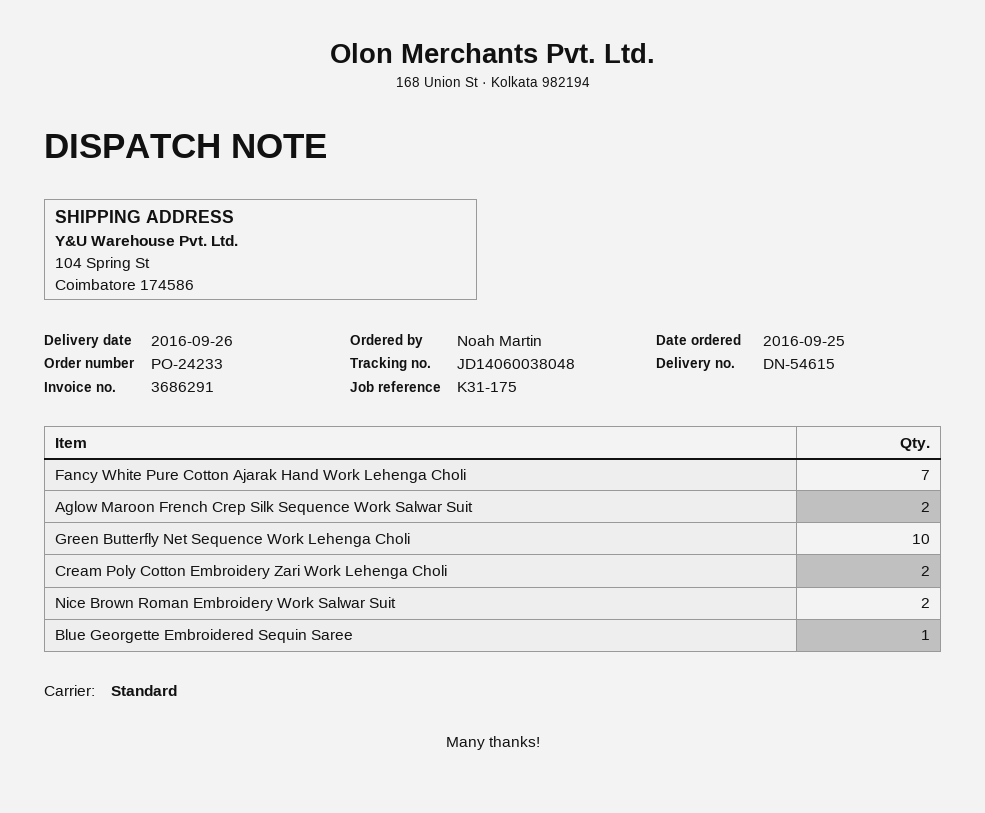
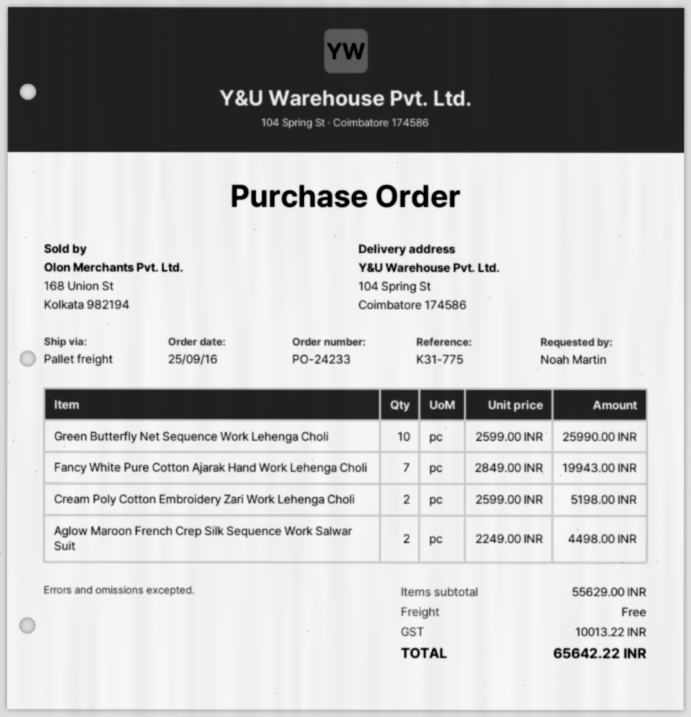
reference: K31-175 -> K31-775
shipping method: standard -> pallet freight
Nice Brown Roman Embroidery Work Salwar Suit: 2 -> none
Blue Georgette Embroidered Sequin Saree: 1 -> none

